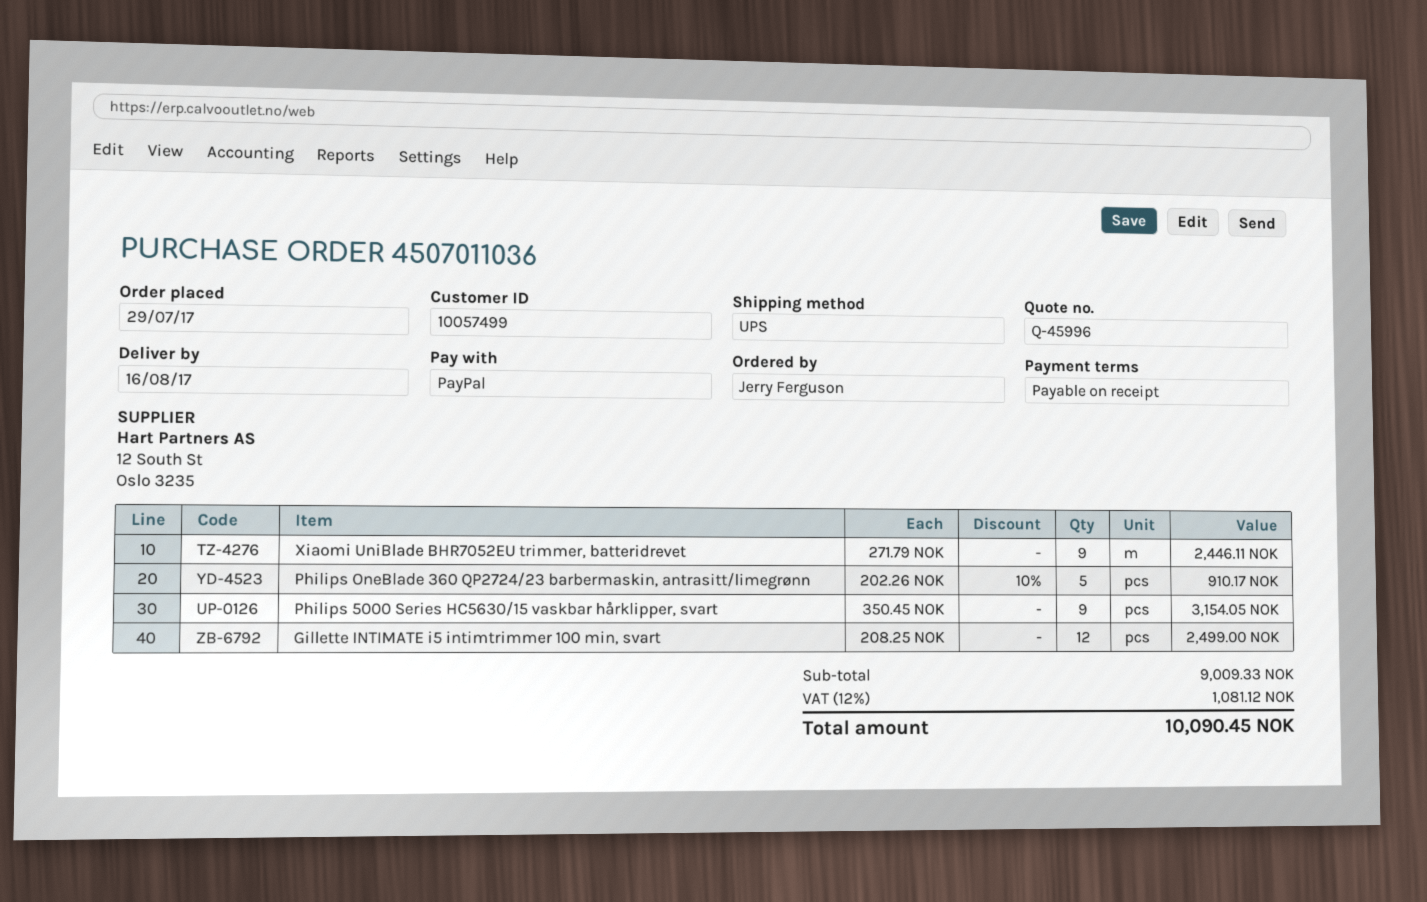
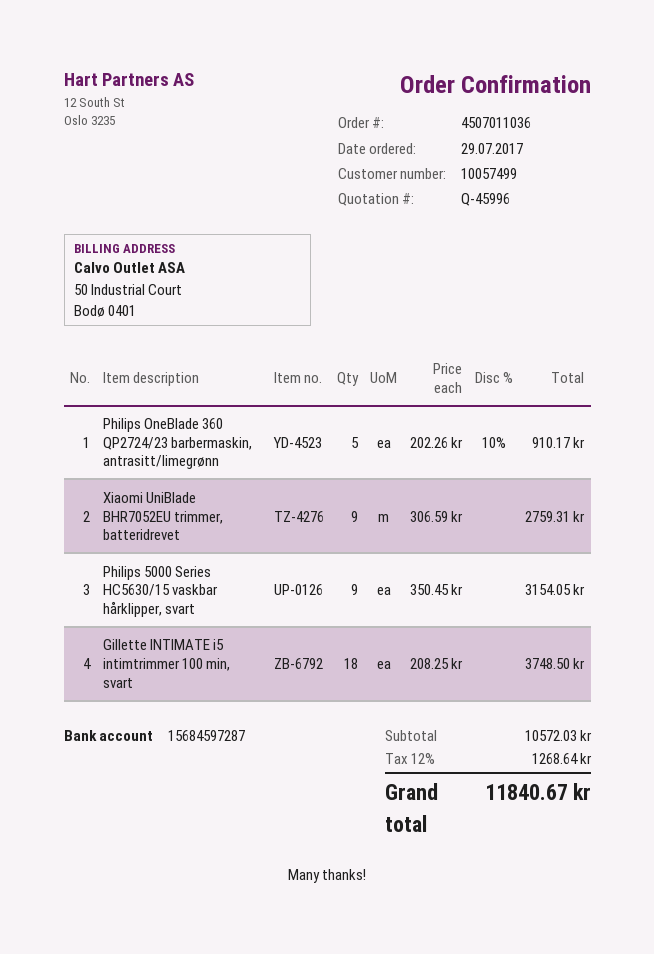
Xiaomi UniBlade BHR7052EU trimmer, batteridrevet: 9 x 271.79 = 2446.11 -> 9 x 306.59 = 2759.31
Gillette INTIMATE i5 intimtrimmer 100 min, svart: 12 x 208.25 = 2499.00 -> 18 x 208.25 = 3748.50
subtotal: 9009.33 -> 10572.03
tax: 12% = 1081.12 -> 12% = 1268.64
total: 10090.45 -> 11840.67

